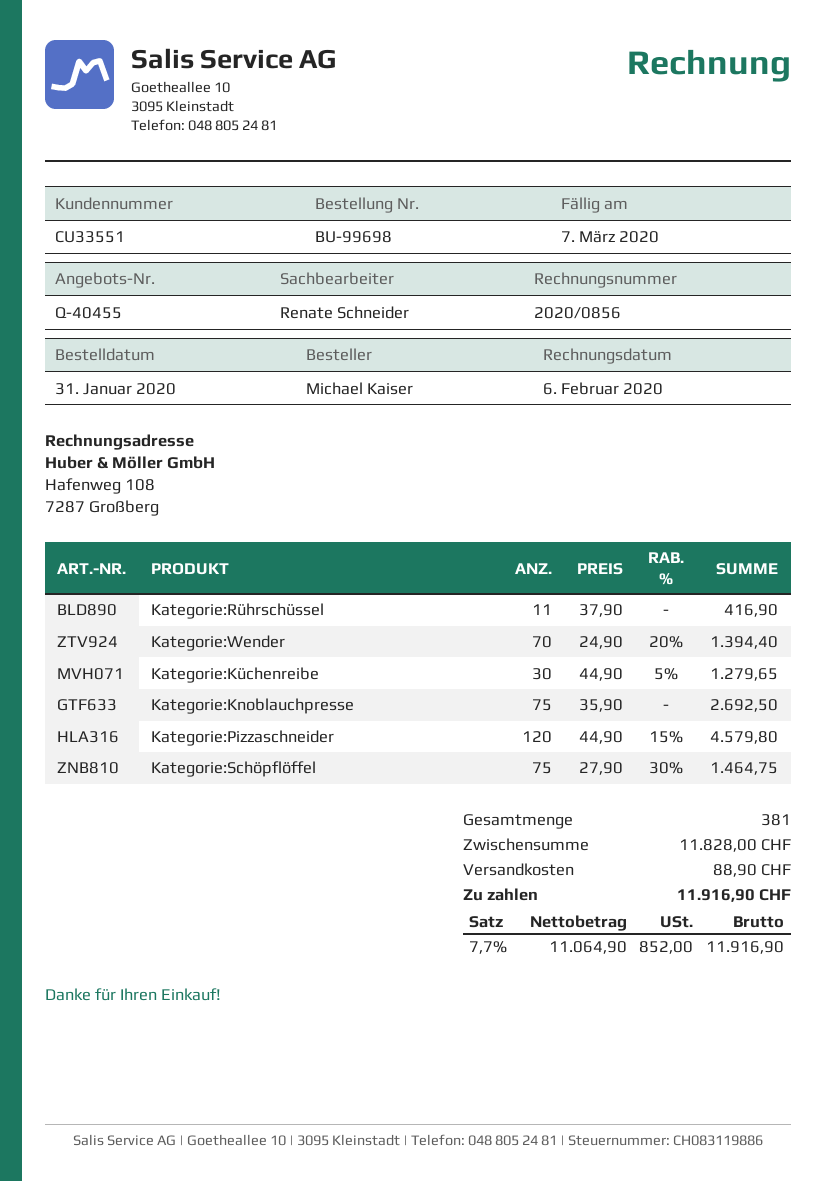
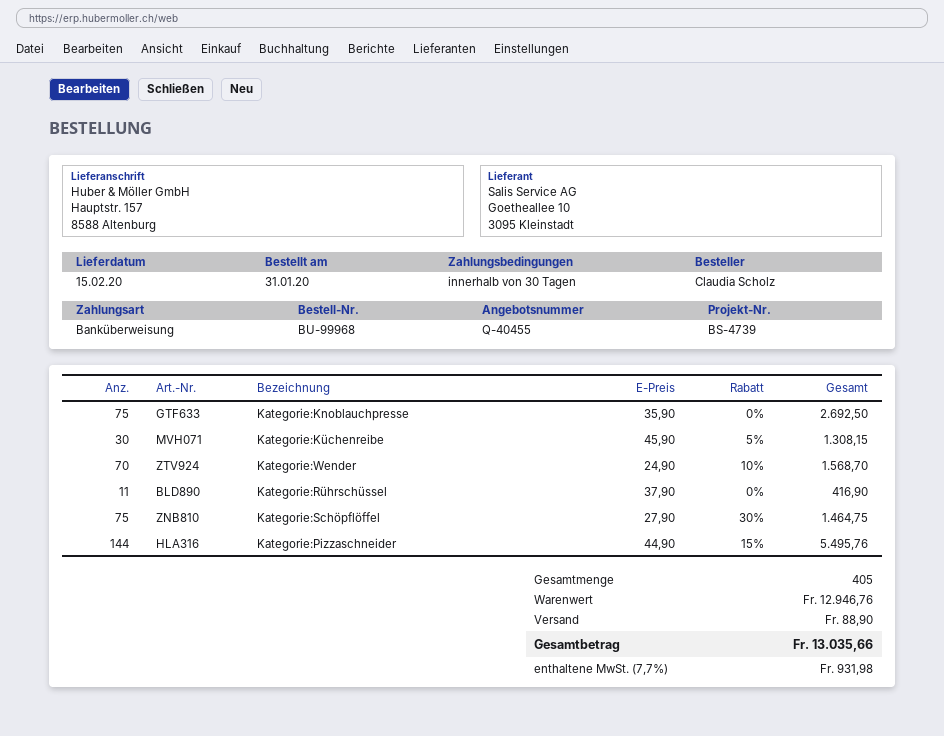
order number: BU-99698 -> BU-99968
ordered by: Michael Kaiser -> Claudia Scholz
Kategorie:Wender: 70 x 24.90 - 20% = 1394.40 -> 70 x 24.90 - 10% = 1568.70
Kategorie:Küchenreibe: 30 x 44.90 - 5% = 1279.65 -> 30 x 45.90 - 5% = 1308.15
Kategorie:Pizzaschneider: 120 x 44.90 - 15% = 4579.80 -> 144 x 44.90 - 15% = 5495.76
total quantity: 381 -> 405
subtotal: 11828.00 -> 12946.76
tax: 7.7% = 852.00 -> 7.7% = 931.98
total: 11916.90 -> 13035.66

